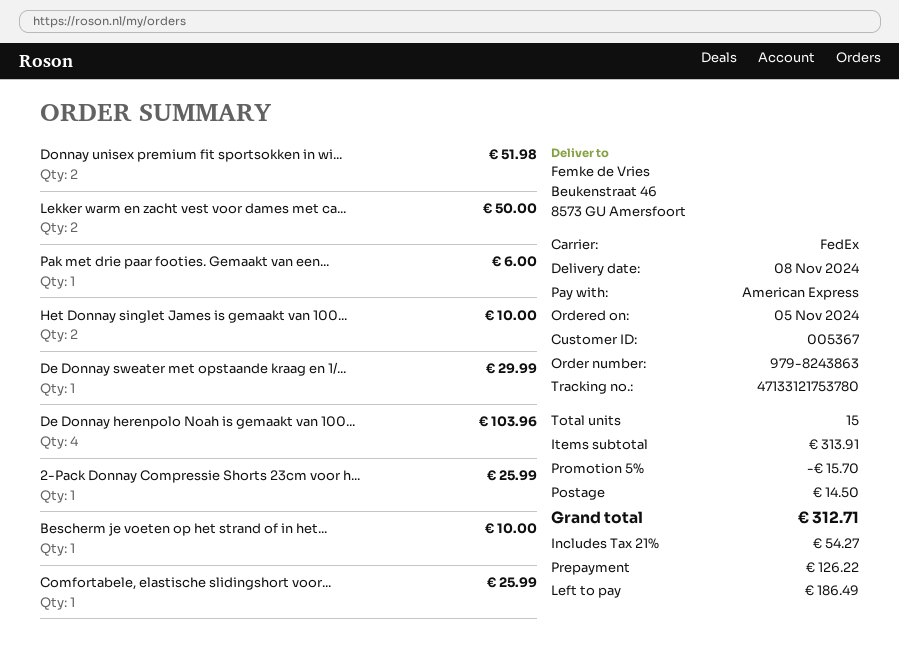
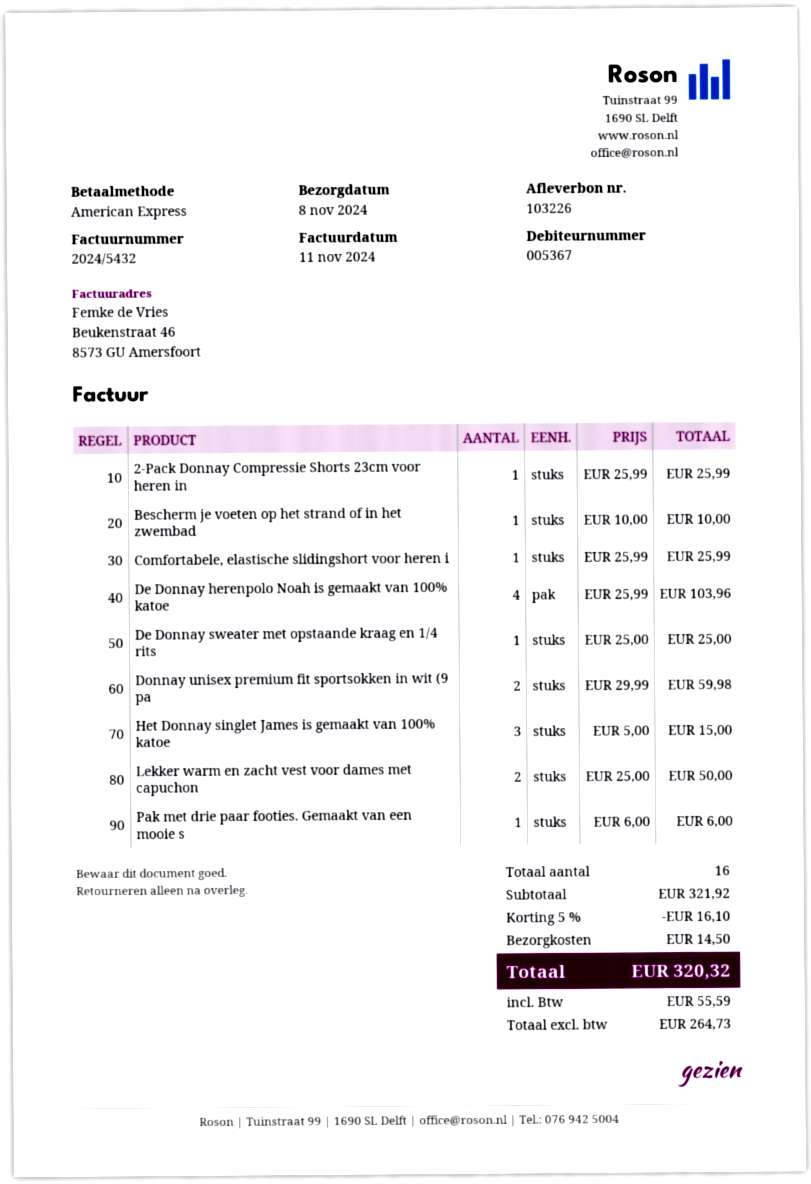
Donnay unisex premium fit sportsokken in wi...: 2 for 51.98 -> 2 for 59.98
Het Donnay singlet James is gemaakt van 100...: 2 for 10.00 -> 3 for 15.00
De Donnay sweater met opstaande kraag en 1/...: 1 for 29.99 -> 1 for 25.00
total quantity: 15 -> 16
subtotal: 313.91 -> 321.92
discount: 5% = 15.70 -> 5% = 16.10
tax: 54.27 -> 55.59
total: 312.71 -> 320.32

